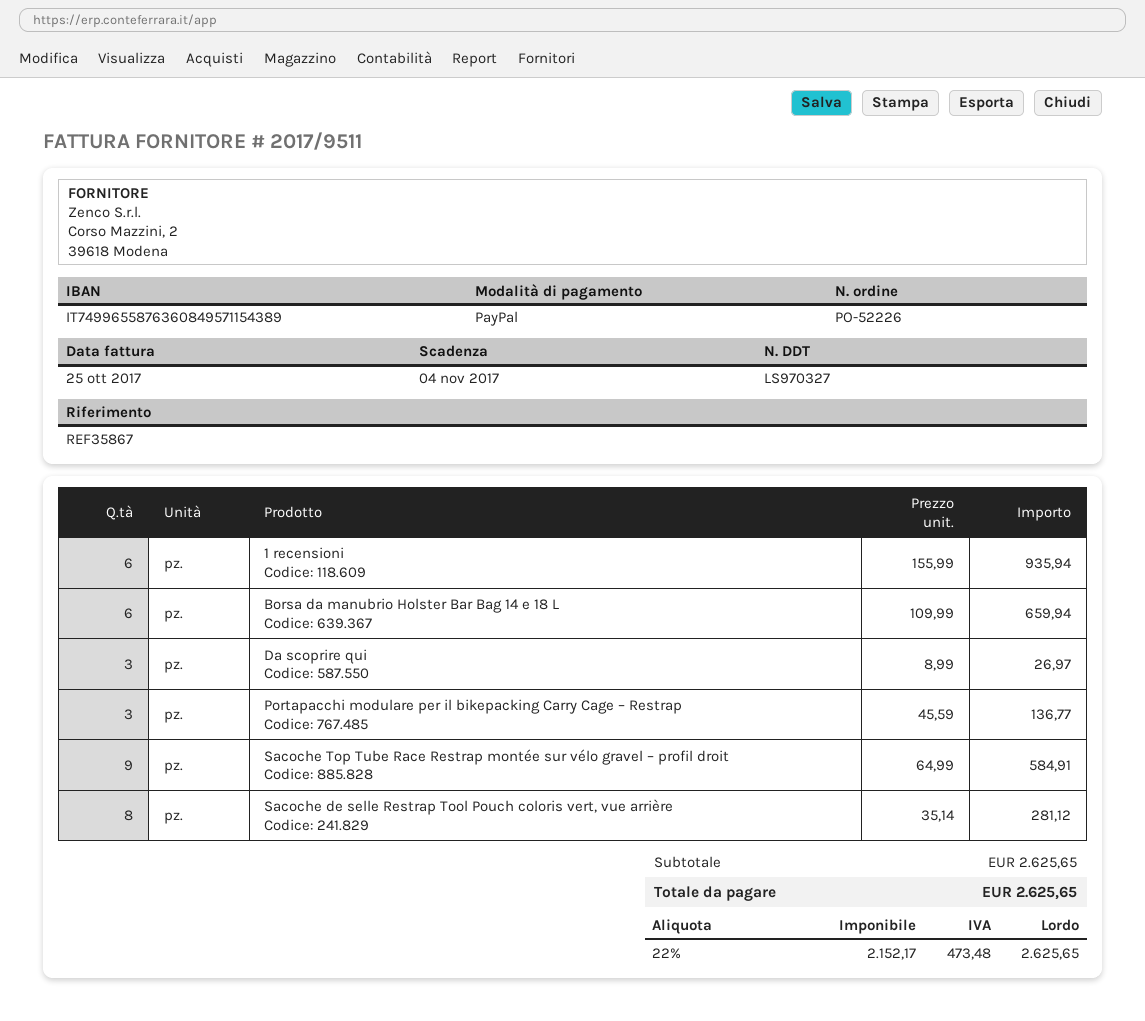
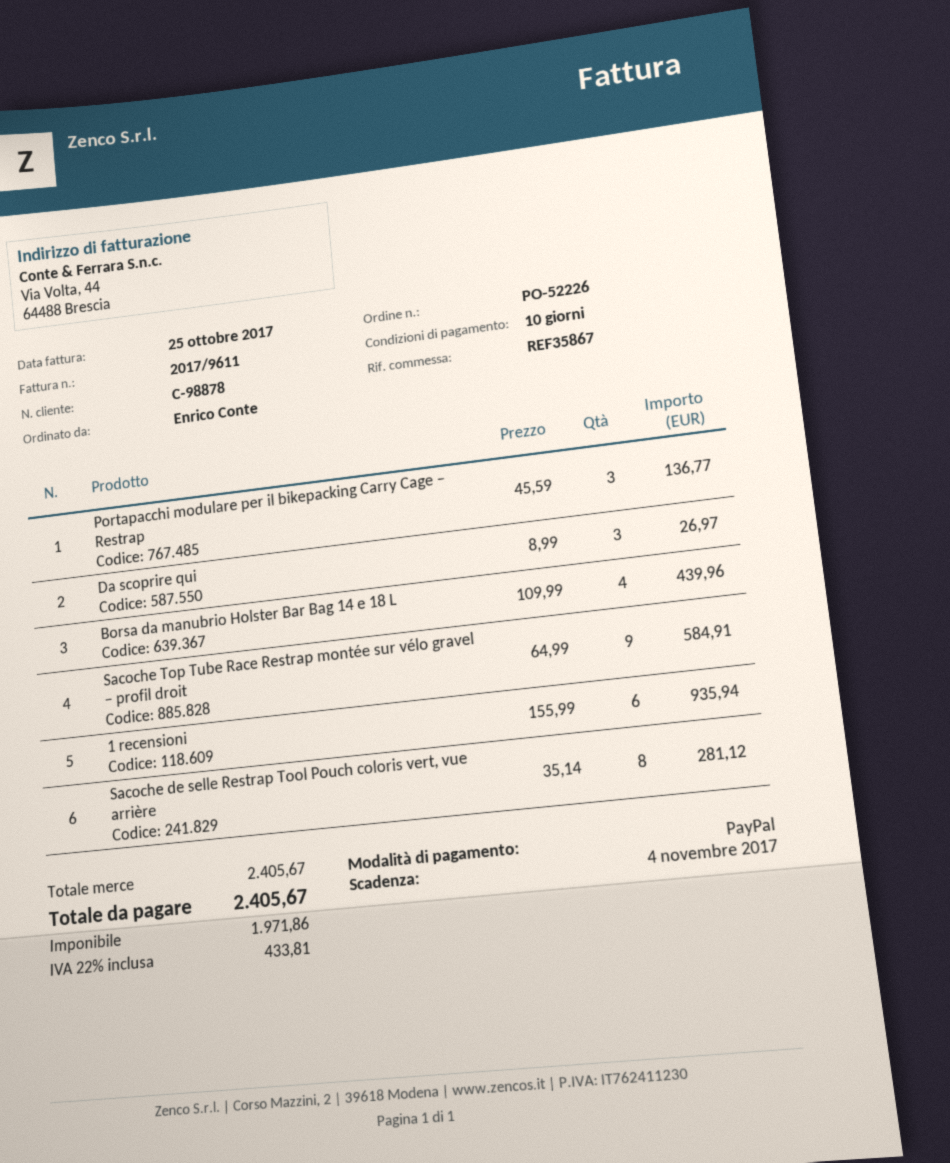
invoice number: 2017/9511 -> 2017/9611
Borsa da manubrio Holster Bar Bag 14 e 18 L: 6 x 109.99 = 659.94 -> 4 x 109.99 = 439.96
subtotal: 2625.65 -> 2405.67
net: 2152.17 -> 1971.86
tax: 22% = 473.48 -> 22% = 433.81
total: 2625.65 -> 2405.67

